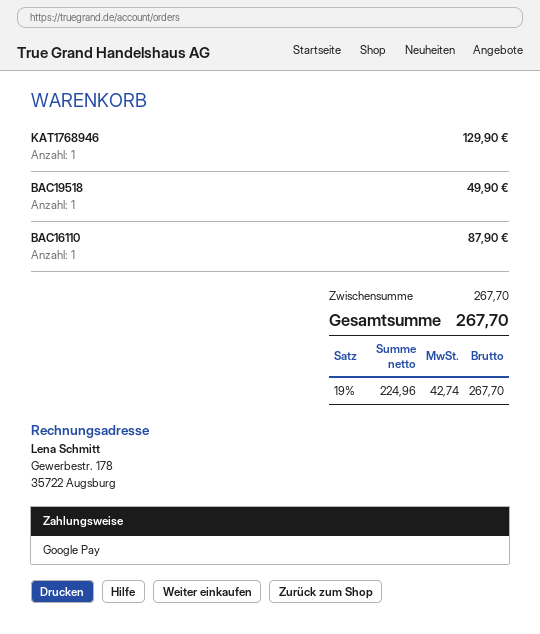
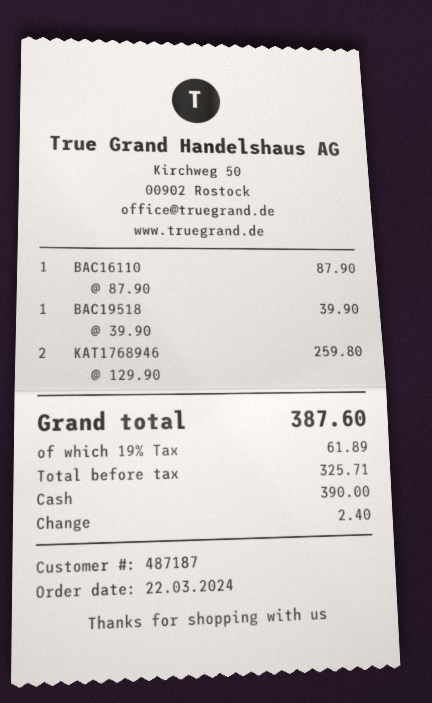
payment method: Google Pay -> cash
KAT1768946: 1 for 129.90 -> 2 for 259.80
BAC19518: 1 for 49.90 -> 1 for 39.90
net: 224.96 -> 325.71
tax: 19% = 42.74 -> 19% = 61.89
total: 267.70 -> 387.60

